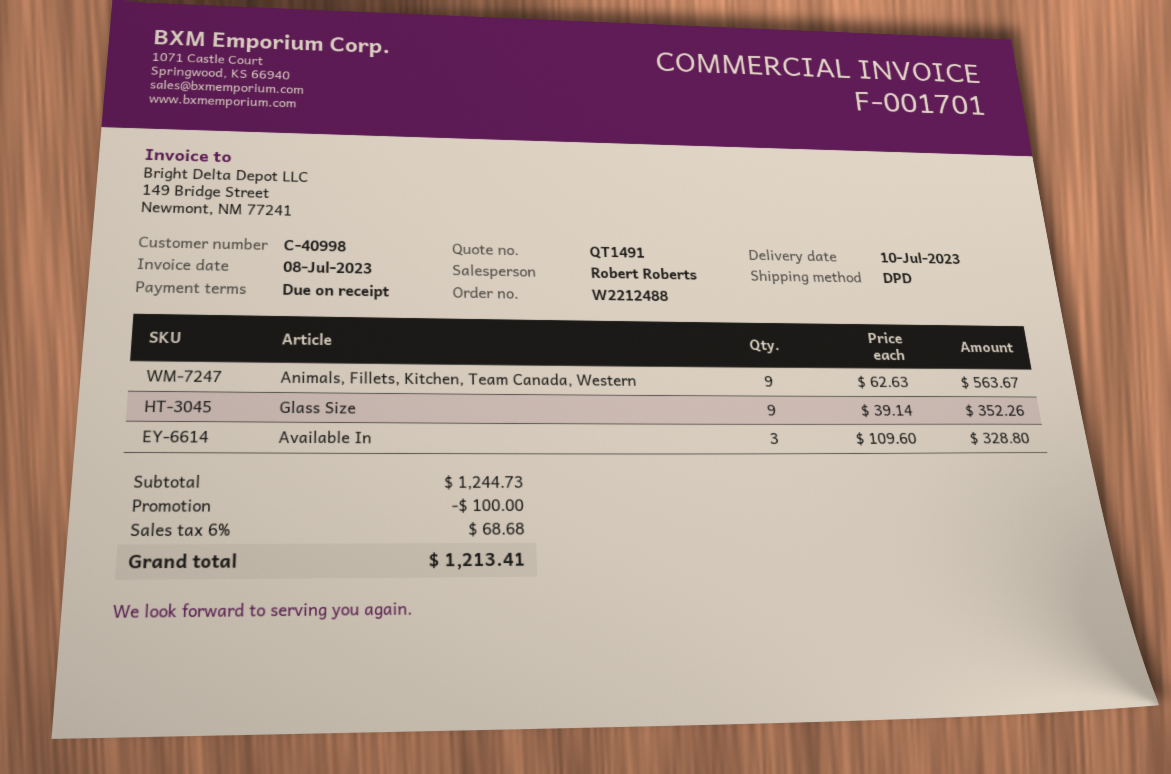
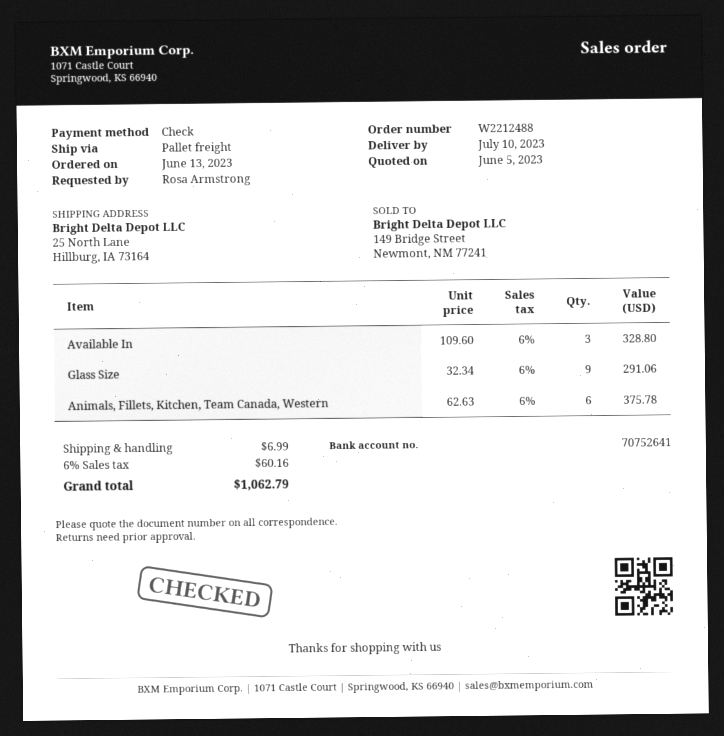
shipping method: DPD -> pallet freight
Animals, Fillets, Kitchen, Team Canada, Western: 9 x 62.63 = 563.67 -> 6 x 62.63 = 375.78
Glass Size: 9 x 39.14 = 352.26 -> 9 x 32.34 = 291.06
discount: 100.00 -> none
shipping: none -> 6.99
tax: 6% = 68.68 -> 6% = 60.16
total: 1213.41 -> 1062.79

